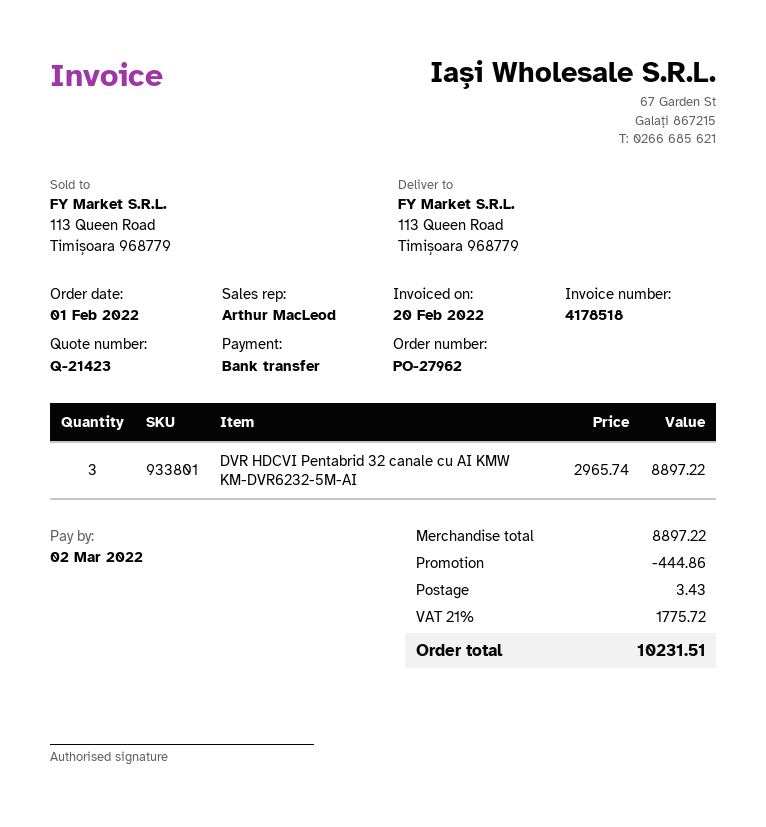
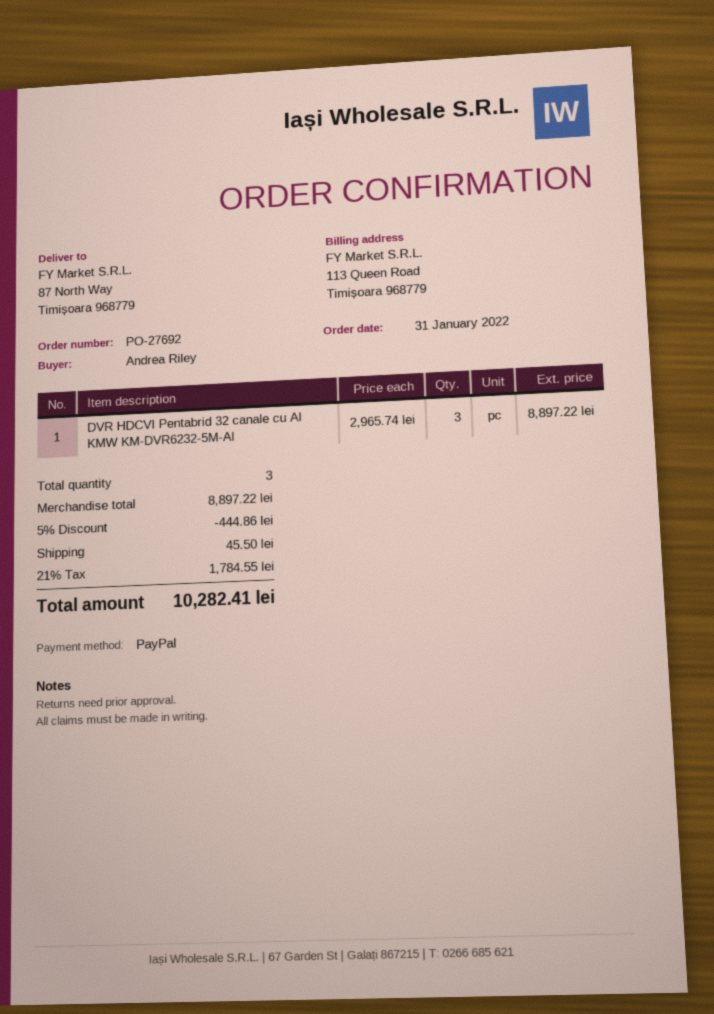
order number: PO-27962 -> PO-27692
order date: 2022-02-01 -> 2022-01-31
payment method: bank transfer -> PayPal
ship to: 113 Queen Road, Timișoara 968779 -> 87 North Way, Timișoara 968779
shipping: 3.43 -> 45.50
tax: 21% = 1775.72 -> 21% = 1784.55
total: 10231.51 -> 10282.41

